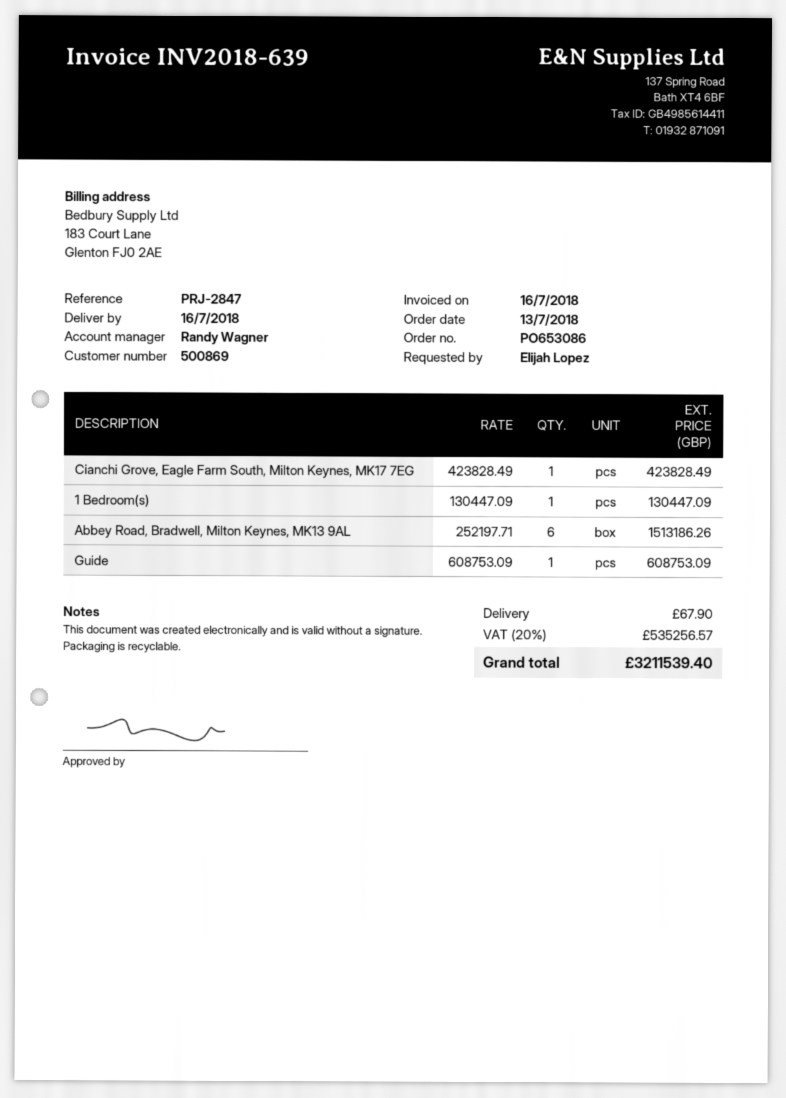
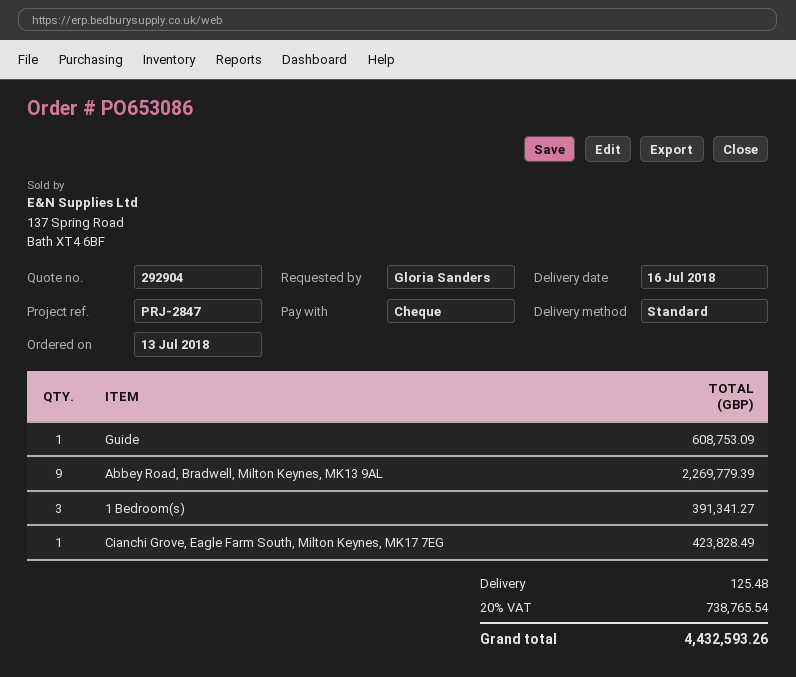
ordered by: Elijah Lopez -> Gloria Sanders
1 Bedroom(s): 1 for 130447.09 -> 3 for 391341.27
Abbey Road, Bradwell, Milton Keynes, MK13 9AL: 6 for 1513186.26 -> 9 for 2269779.39
shipping: 67.90 -> 125.48
tax: 20% = 535256.57 -> 20% = 738765.54
total: 3211539.40 -> 4432593.26

